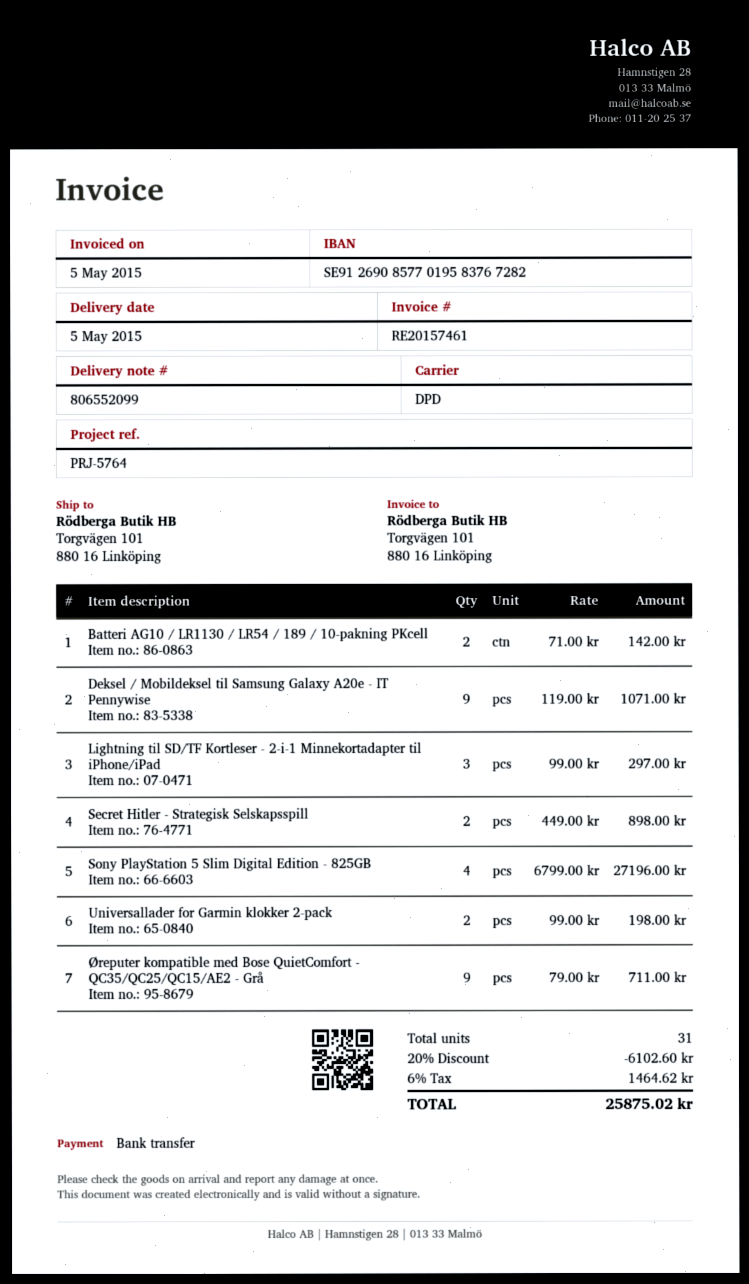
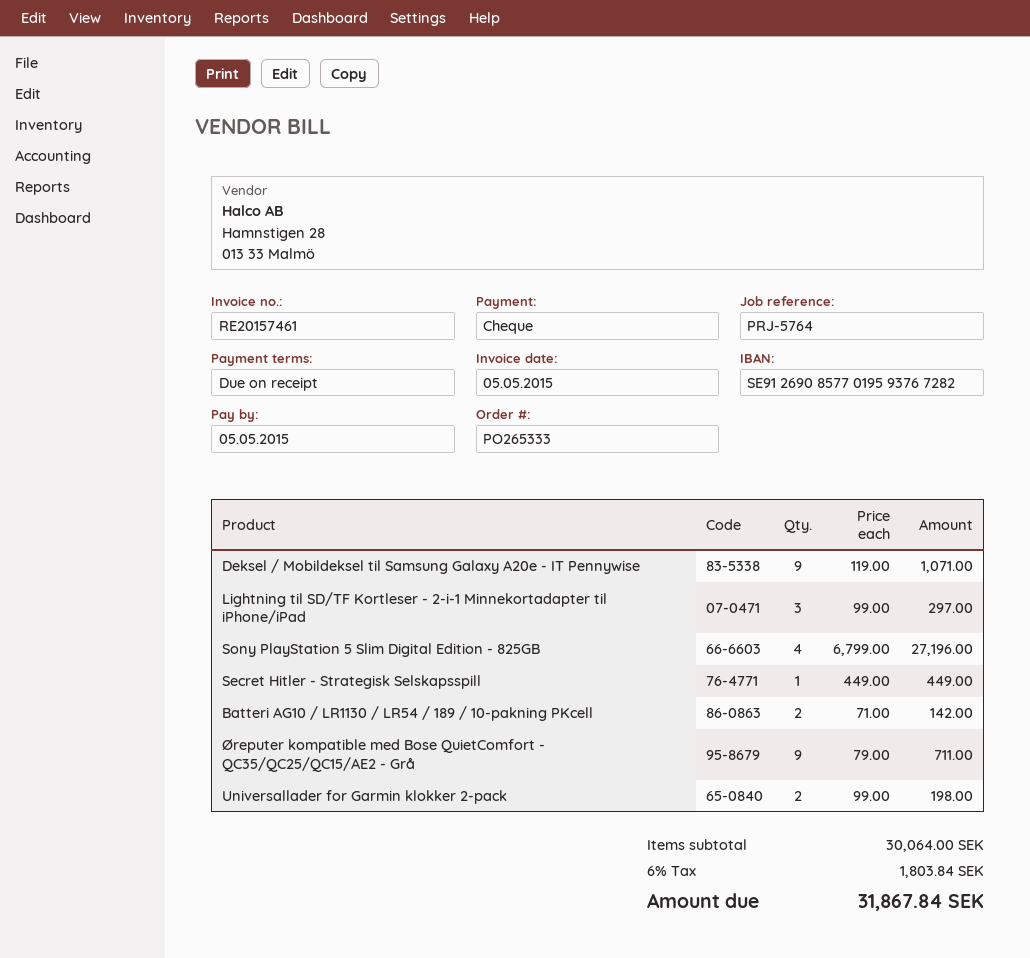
payment method: bank transfer -> cheque
bank account: SE9126908577019583767282 -> SE9126908577019593767282
Secret Hitler - Strategisk Selskapsspill: 2 x 449.00 = 898.00 -> 1 x 449.00 = 449.00
discount: 20% = 6102.60 -> none
tax: 6% = 1464.62 -> 6% = 1803.84
total: 25875.02 -> 31867.84

